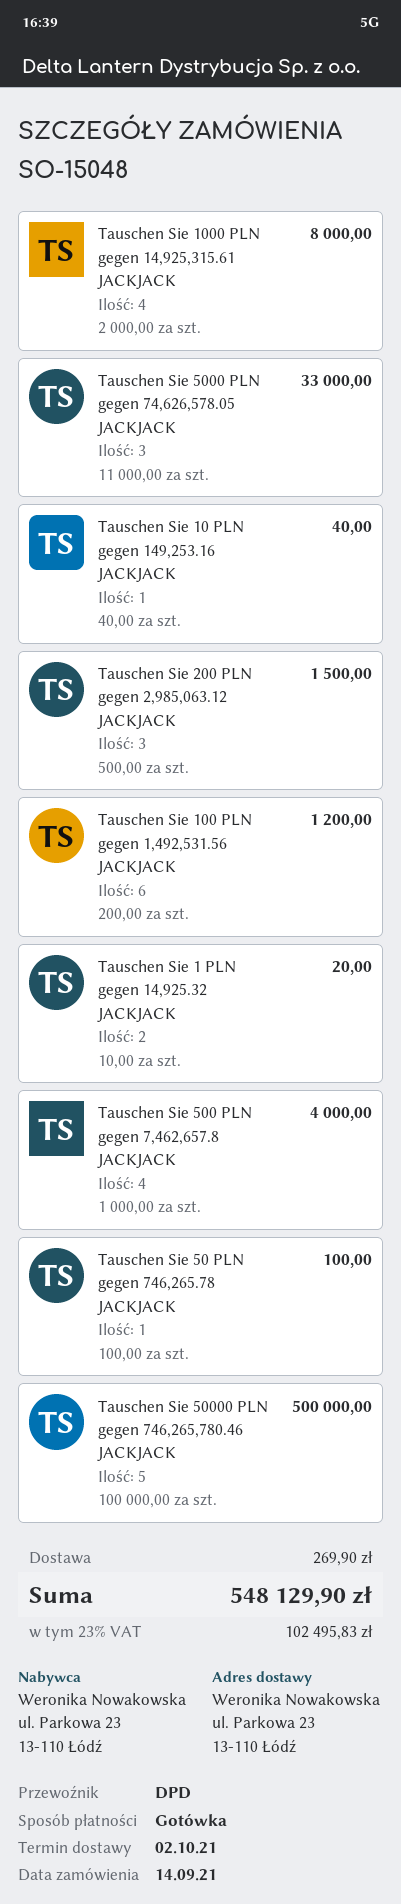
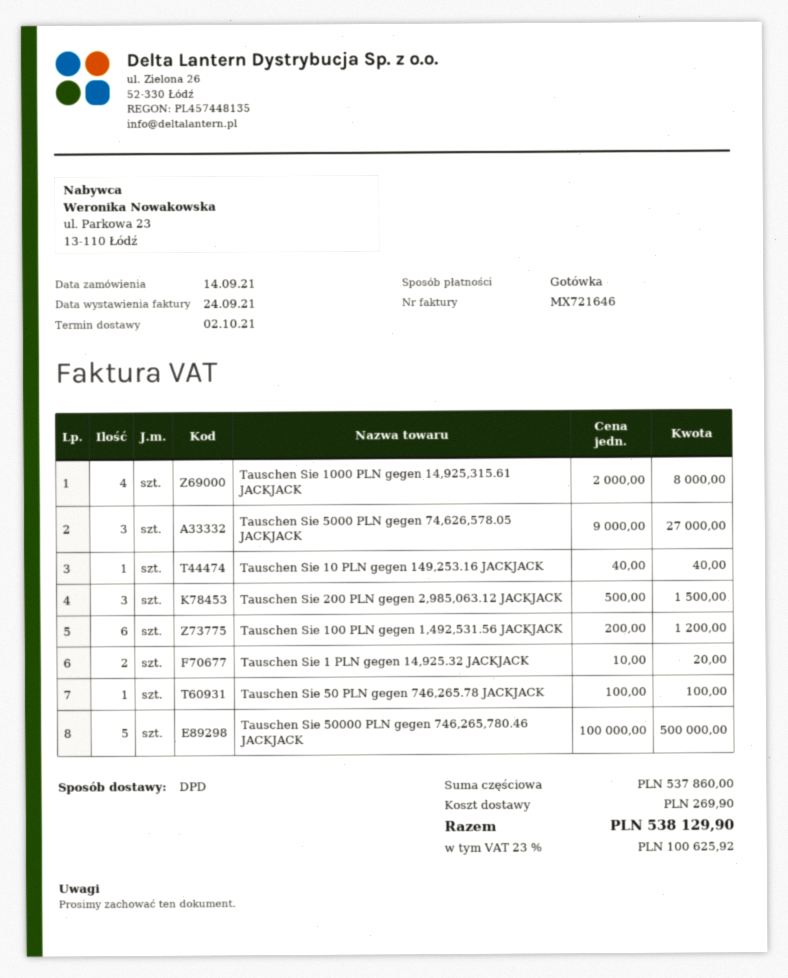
Tauschen Sie 5000 PLN gegen 74,626,578.05 JACKJACK: 3 x 11000.00 = 33000.00 -> 3 x 9000.00 = 27000.00
Tauschen Sie 500 PLN gegen 7,462,657.8 JACKJACK: 4 x 1000.00 = 4000.00 -> none
tax: 23% = 102495.83 -> 23% = 100625.92
total: 548129.90 -> 538129.90

